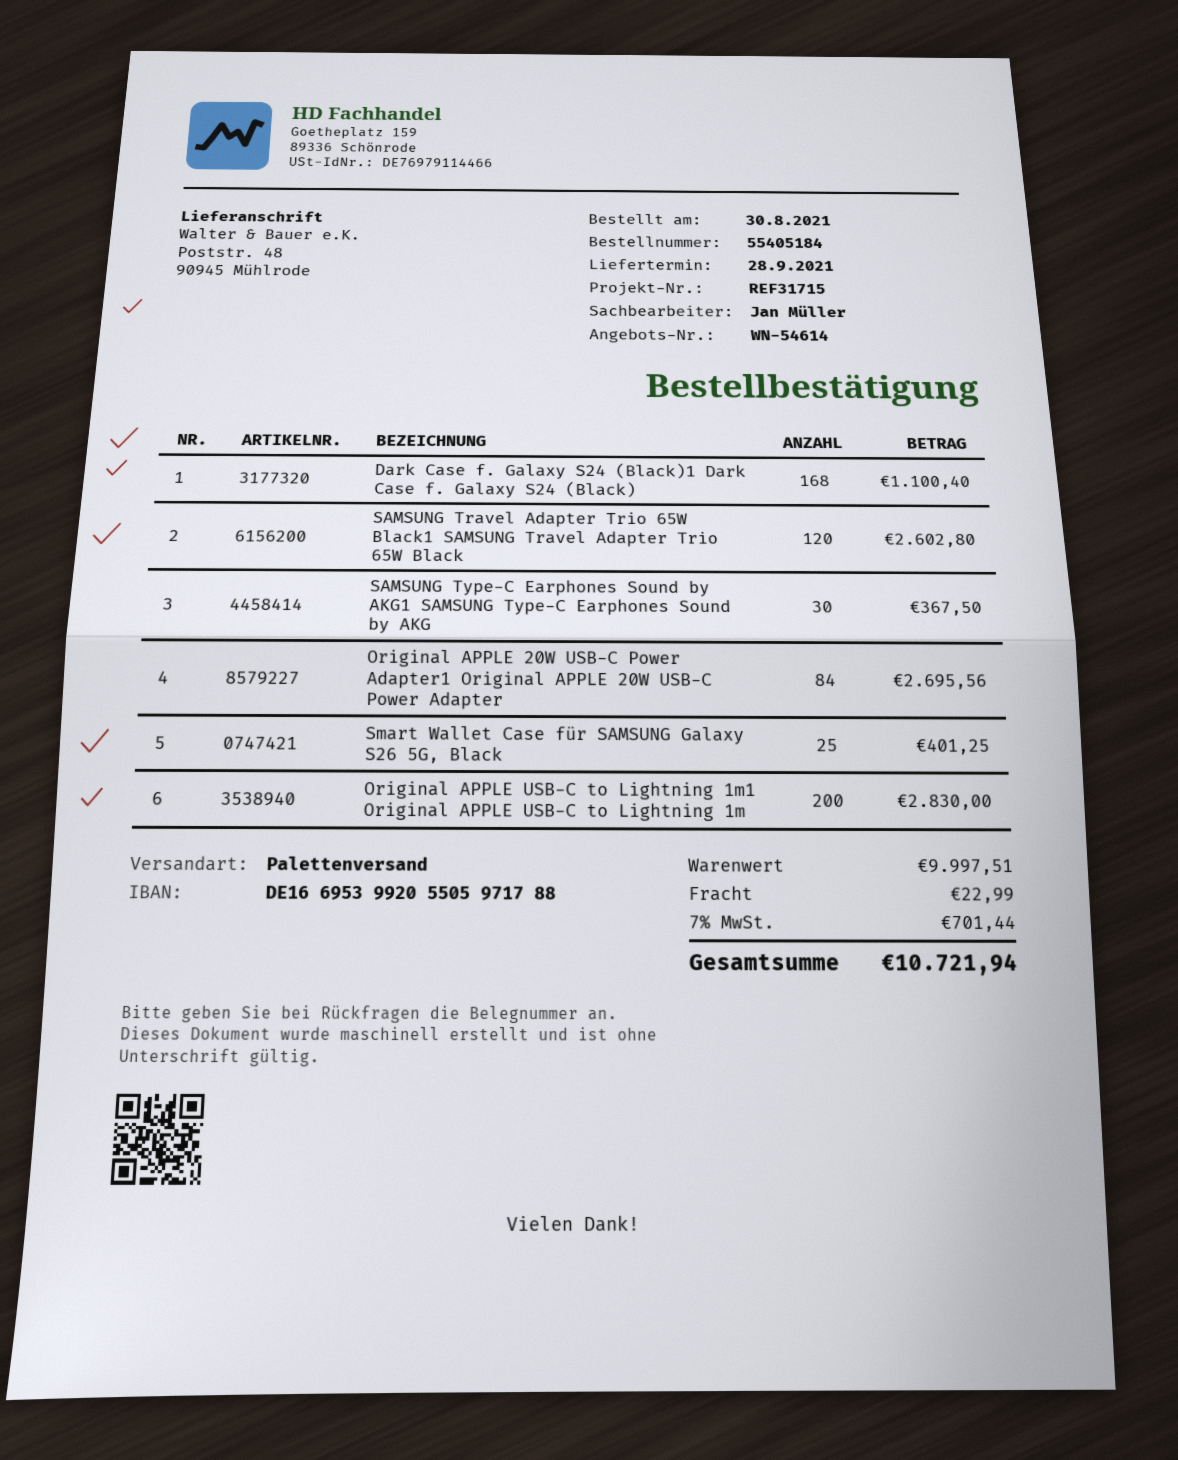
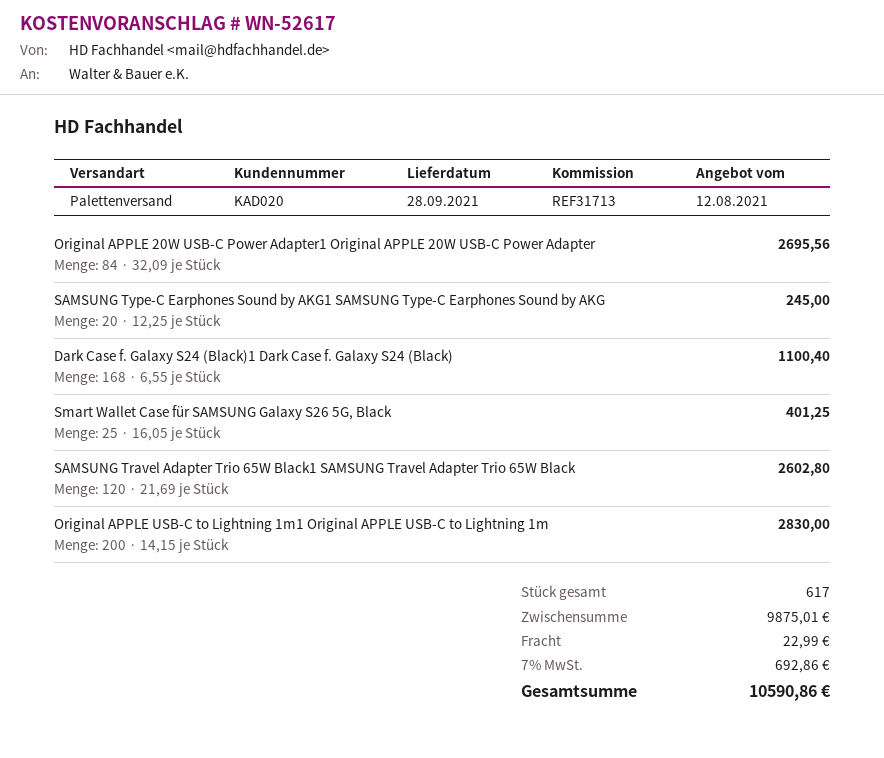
quote number: WN-54614 -> WN-52617
reference: REF31715 -> REF31713
SAMSUNG Type-C Earphones Sound by AKG1 SAMSUNG Type-C Earphones Sound by AKG: 30 for 367.50 -> 20 for 245.00
subtotal: 9997.51 -> 9875.01
tax: 7% = 701.44 -> 7% = 692.86
total: 10721.94 -> 10590.86

